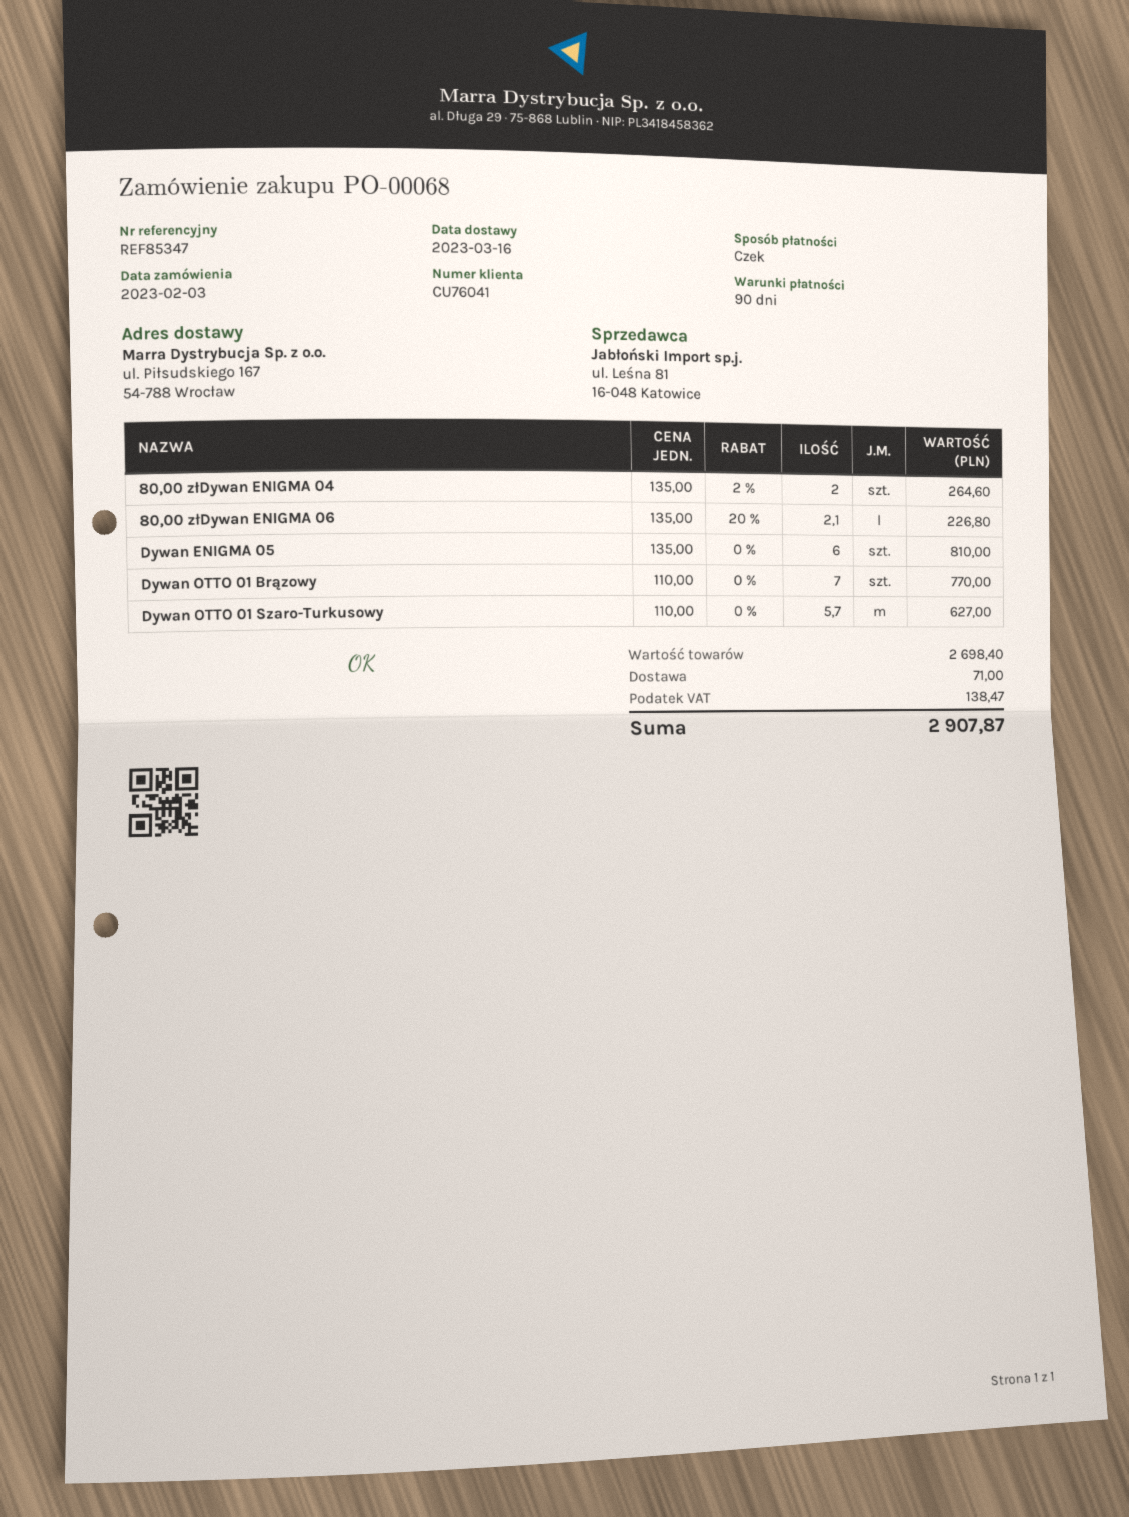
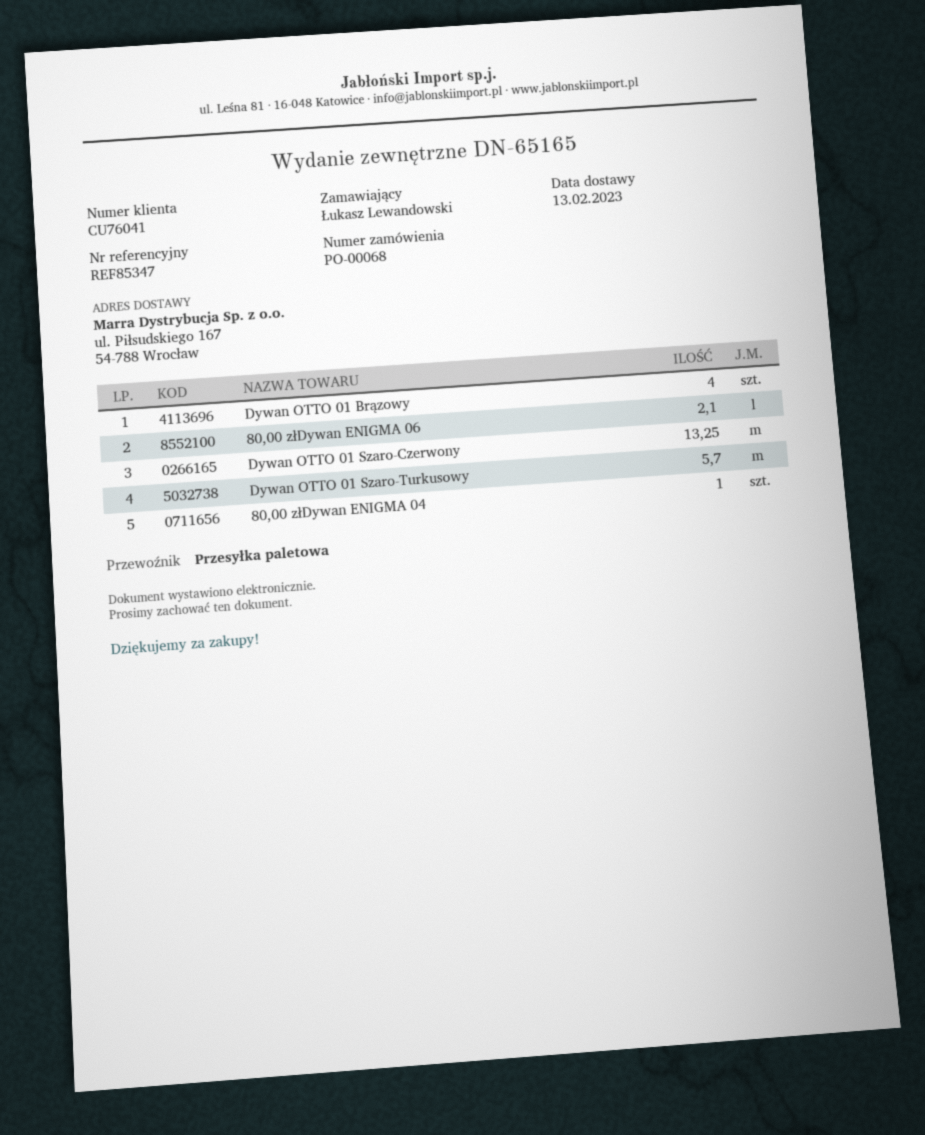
delivery date: 2023-03-16 -> 2023-02-13
80,00 złDywan ENIGMA 04: 2 -> 1
Dywan ENIGMA 05: 6 -> none
Dywan OTTO 01 Brązowy: 7 -> 4
Dywan OTTO 01 Szaro-Czerwony: none -> 13.25

